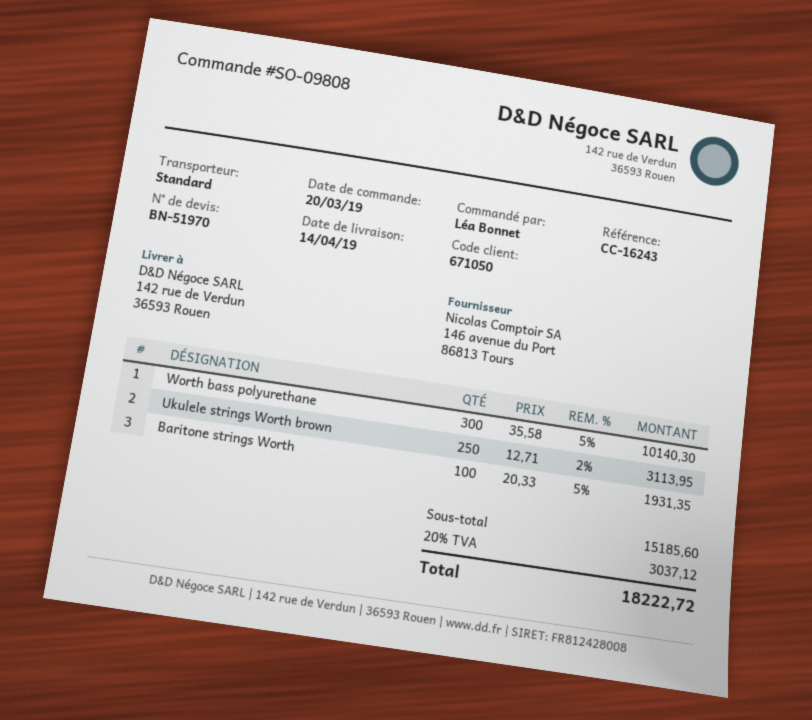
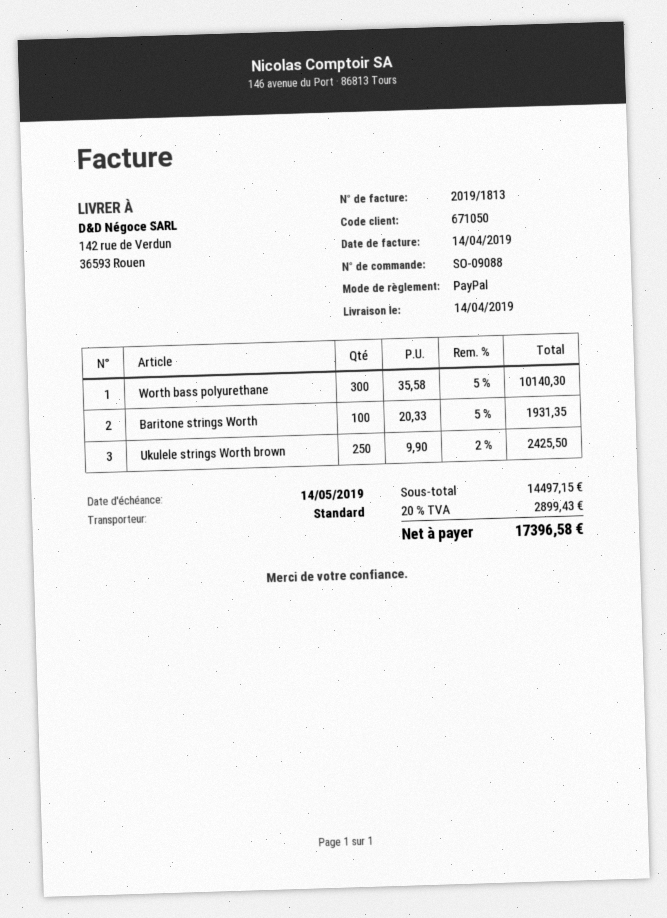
order number: SO-09808 -> SO-09088
Ukulele strings Worth brown: 250 x 12.71 - 2% = 3113.95 -> 250 x 9.90 - 2% = 2425.50
subtotal: 15185.60 -> 14497.15
tax: 20% = 3037.12 -> 20% = 2899.43
total: 18222.72 -> 17396.58

